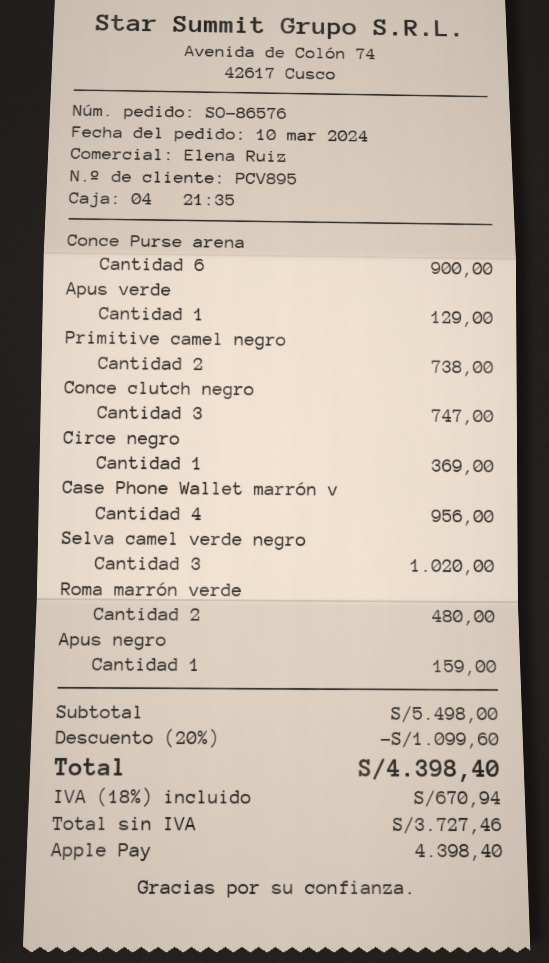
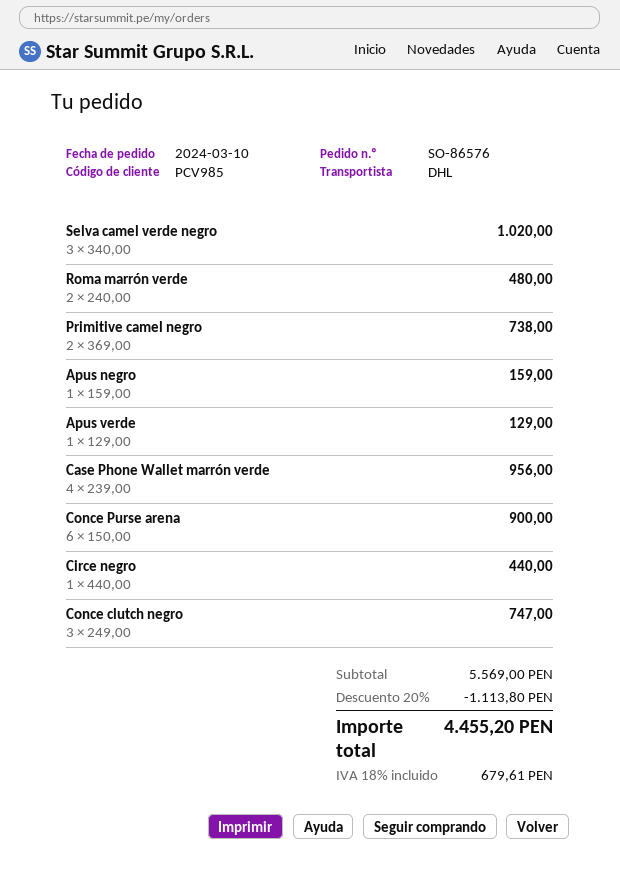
customer number: PCV895 -> PCV985
Circe negro: 1 for 369.00 -> 1 for 440.00
subtotal: 5498.00 -> 5569.00
discount: 20% = 1099.60 -> 20% = 1113.80
tax: 18% = 670.94 -> 18% = 679.61
total: 4398.40 -> 4455.20

